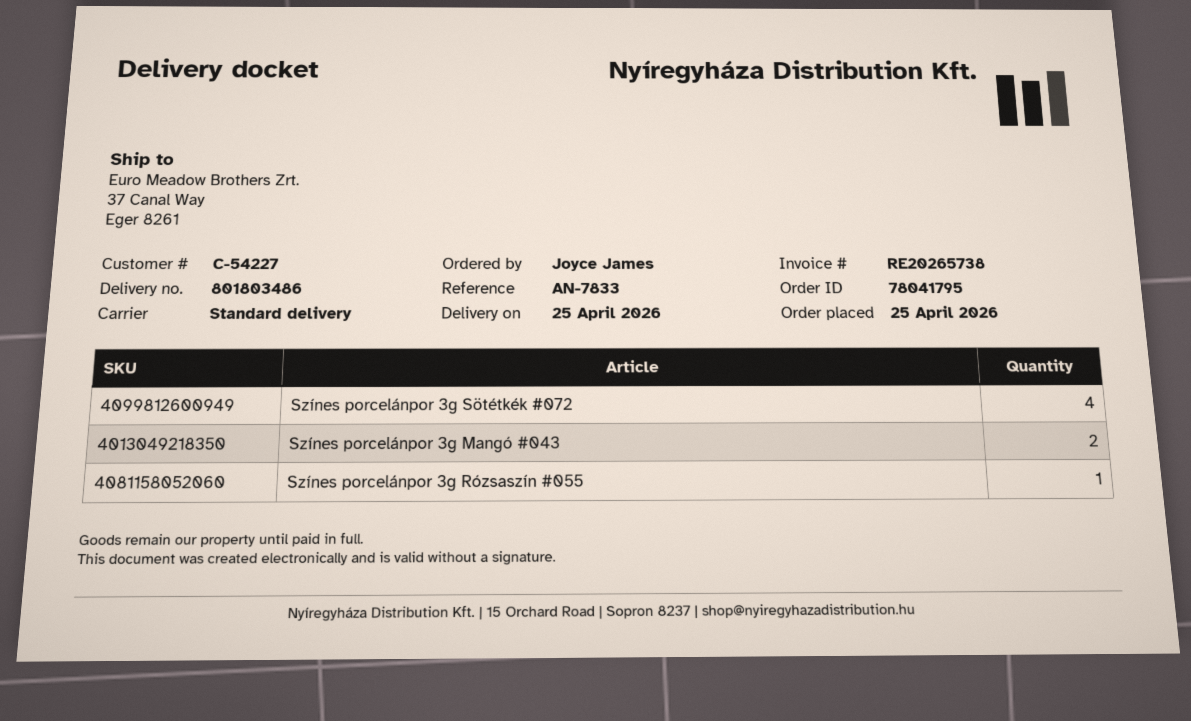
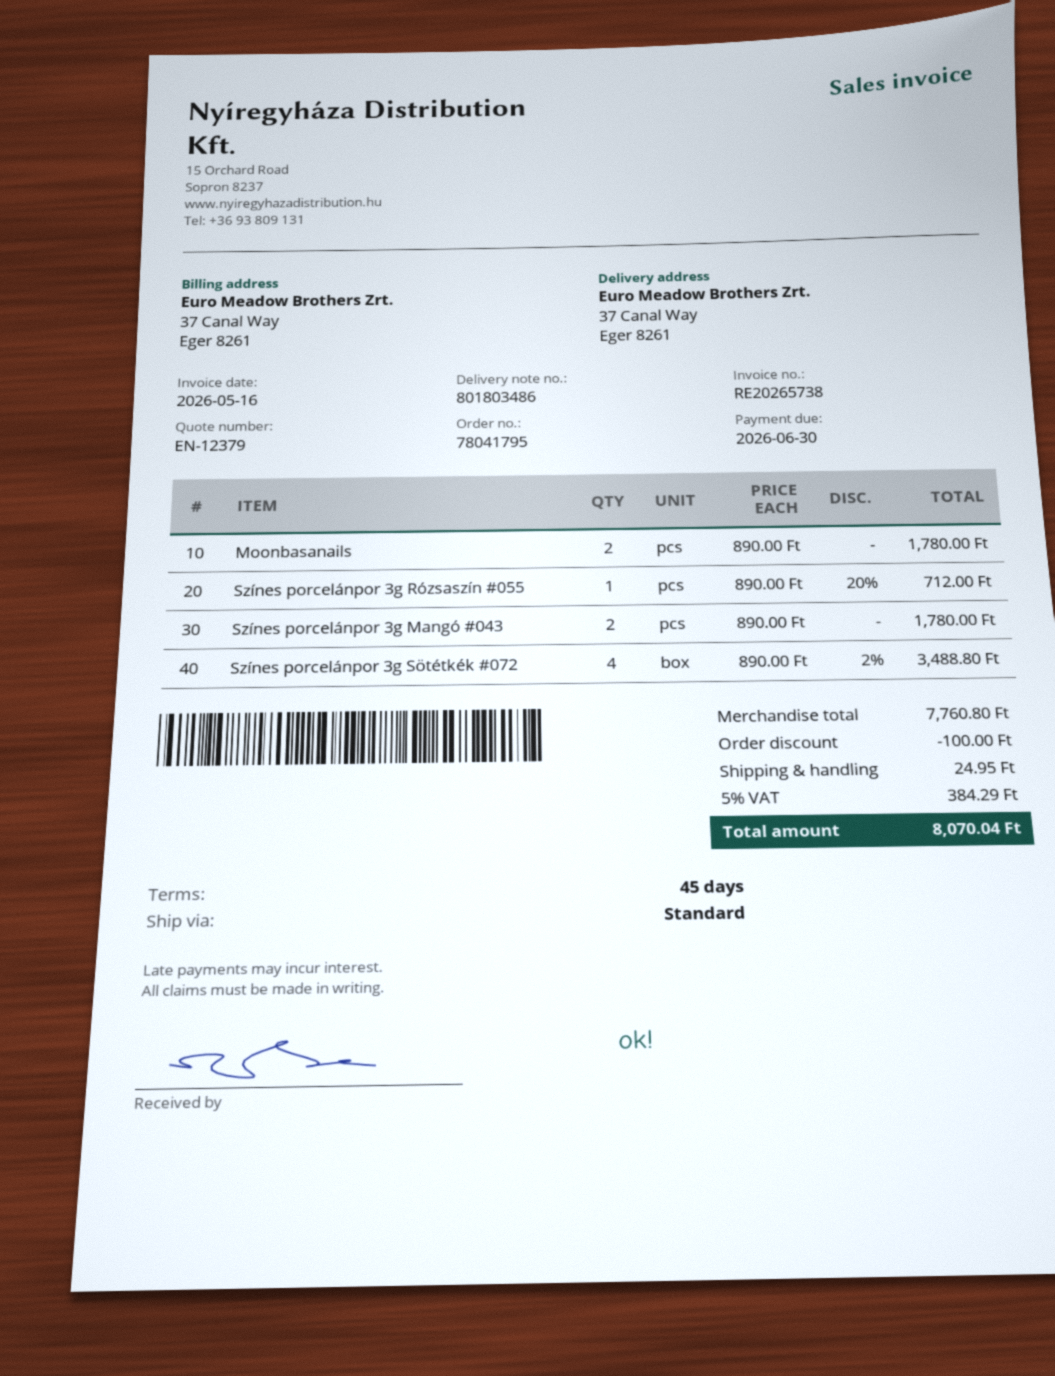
Moonbasanails: none -> 2

